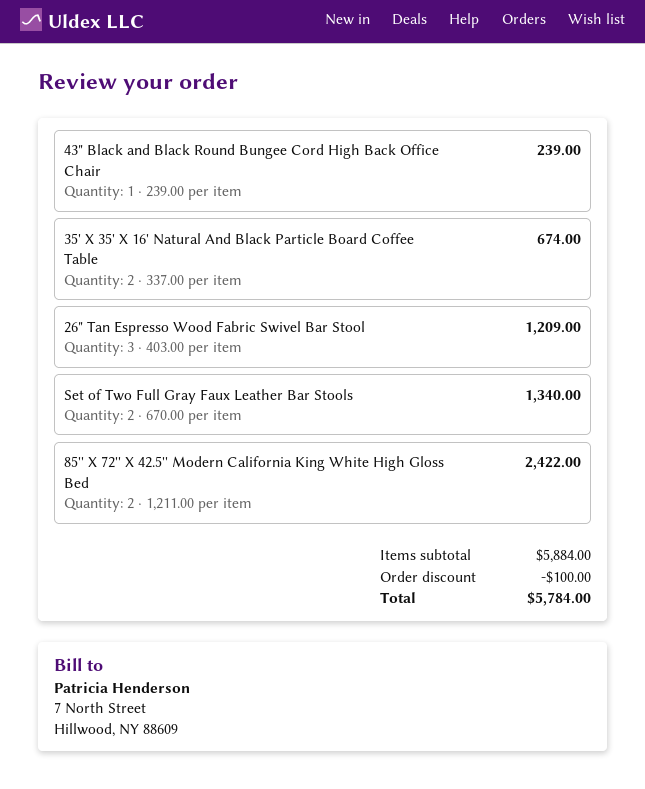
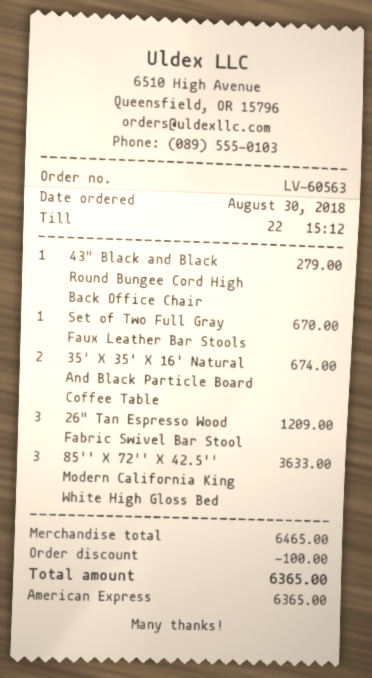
43" Black and Black Round Bungee Cord High Back Office Chair: 1 for 239.00 -> 1 for 279.00
Set of Two Full Gray Faux Leather Bar Stools: 2 for 1340.00 -> 1 for 670.00
85'' X 72'' X 42.5'' Modern California King White High Gloss Bed: 2 for 2422.00 -> 3 for 3633.00
subtotal: 5884.00 -> 6465.00
total: 5784.00 -> 6365.00

